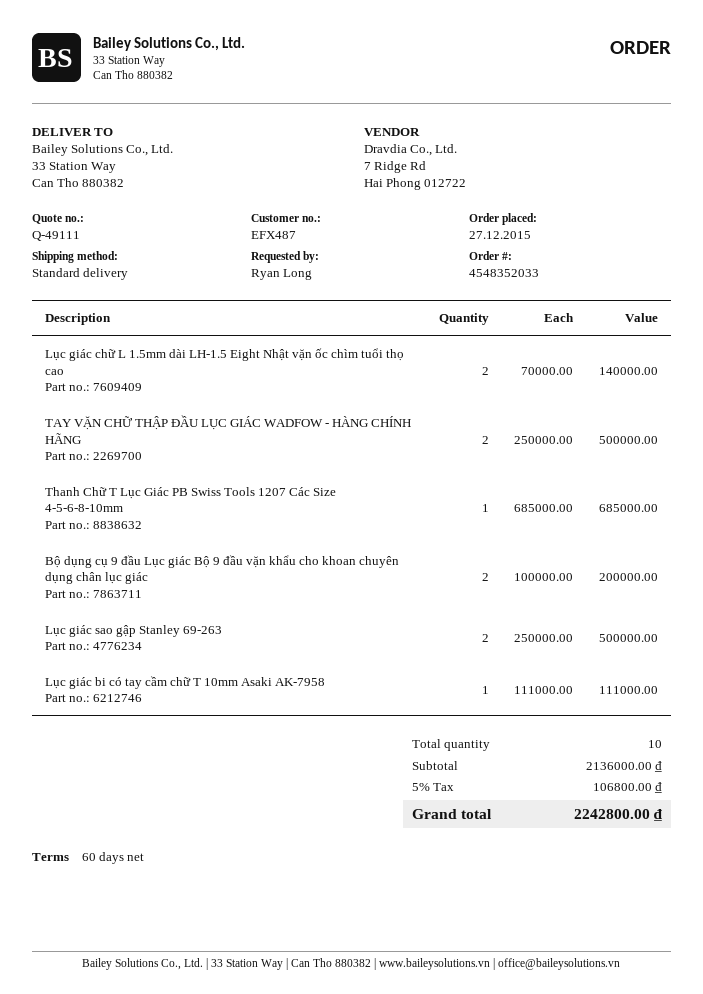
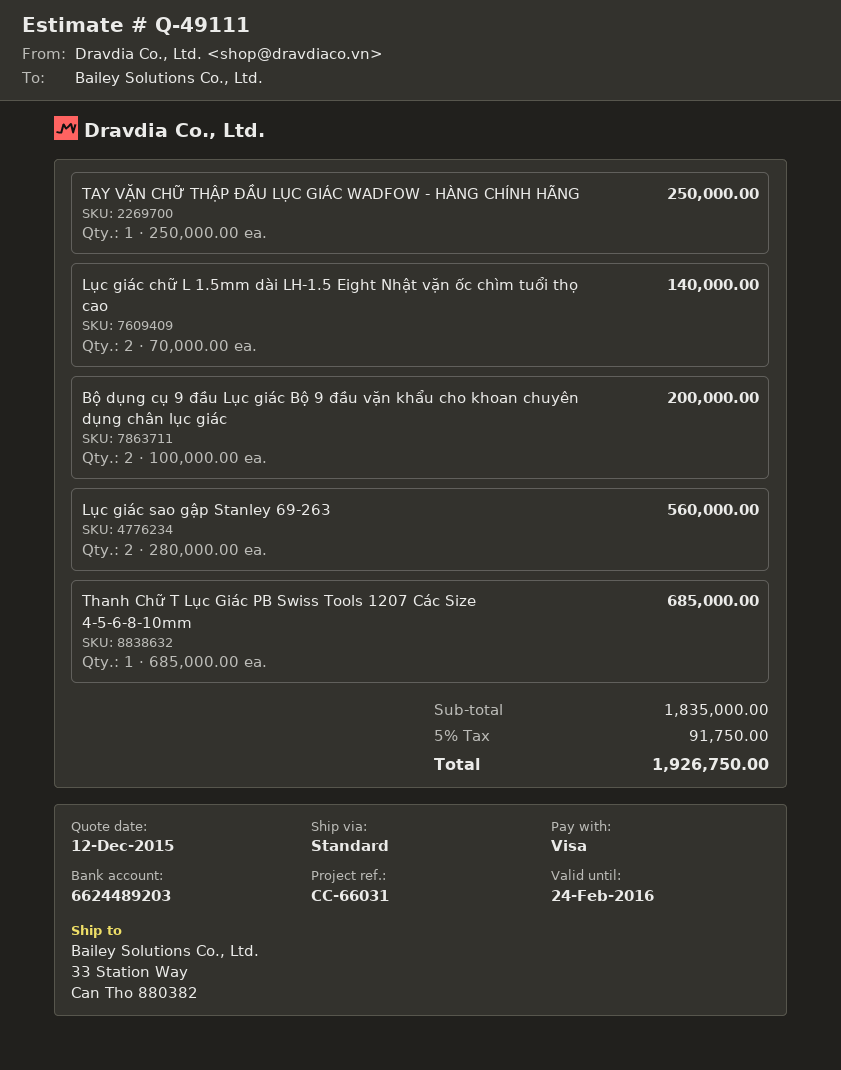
TAY VẶN CHỮ THẬP ĐẦU LỤC GIÁC WADFOW - HÀNG CHÍNH HÃNG: 2 x 250000.00 = 500000.00 -> 1 x 250000.00 = 250000.00
Lục giác sao gập Stanley 69-263: 2 x 250000.00 = 500000.00 -> 2 x 280000.00 = 560000.00
Lục giác bi có tay cầm chữ T 10mm Asaki AK-7958: 1 x 111000.00 = 111000.00 -> none
subtotal: 2136000.00 -> 1835000.00
tax: 5% = 106800.00 -> 5% = 91750.00
total: 2242800.00 -> 1926750.00

